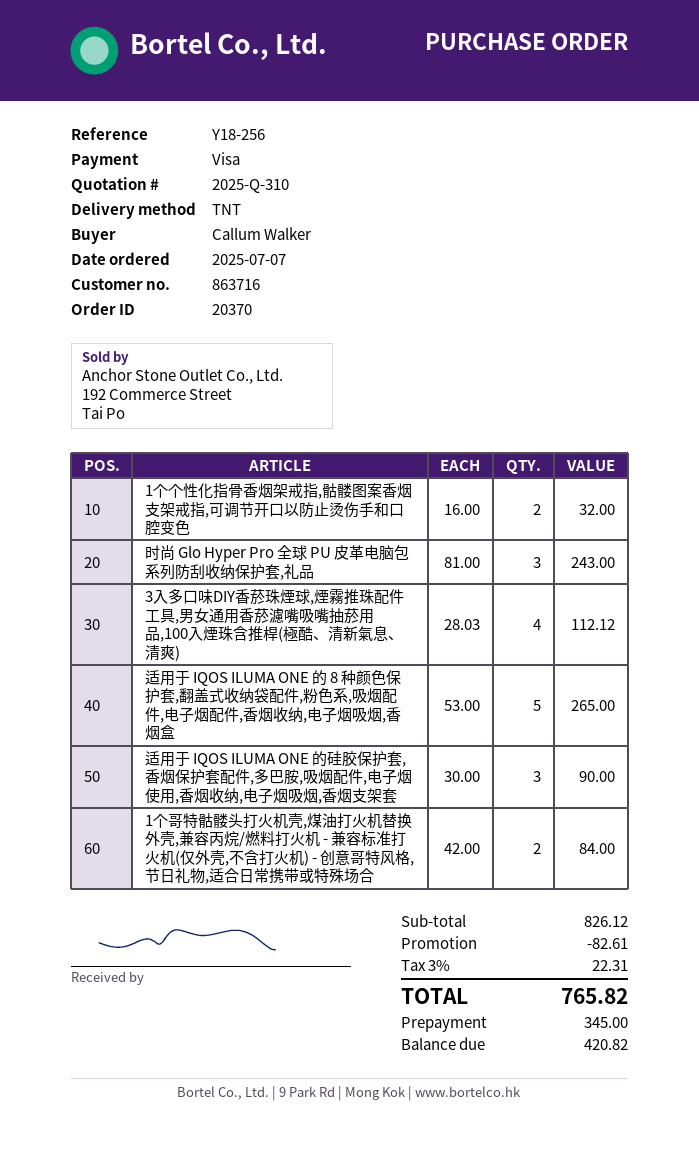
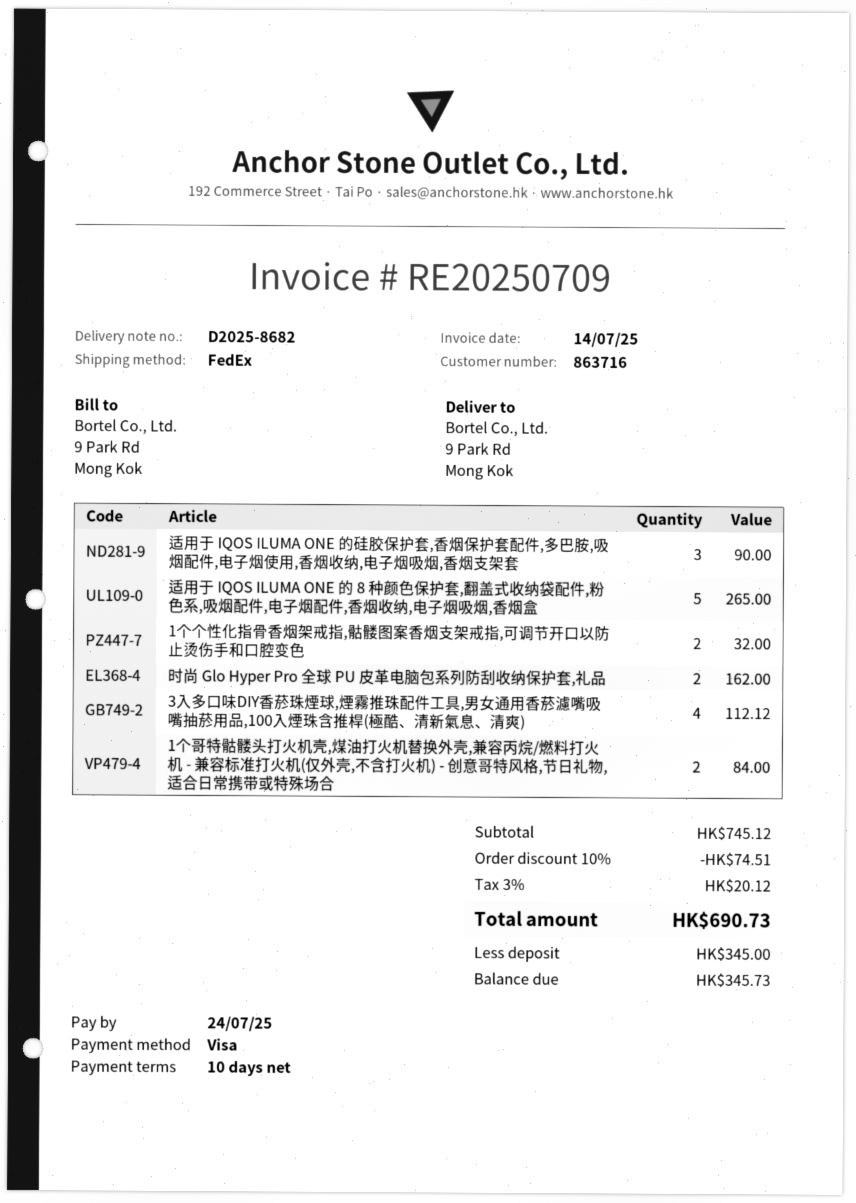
shipping method: TNT -> FedEx
时尚 Glo Hyper Pro 全球 PU 皮革电脑包系列防刮收纳保护套,礼品: 3 for 243.00 -> 2 for 162.00
subtotal: 826.12 -> 745.12
discount: 82.61 -> 74.51
tax: 3% = 22.31 -> 3% = 20.12
total: 765.82 -> 690.73
balance: 420.82 -> 345.73

